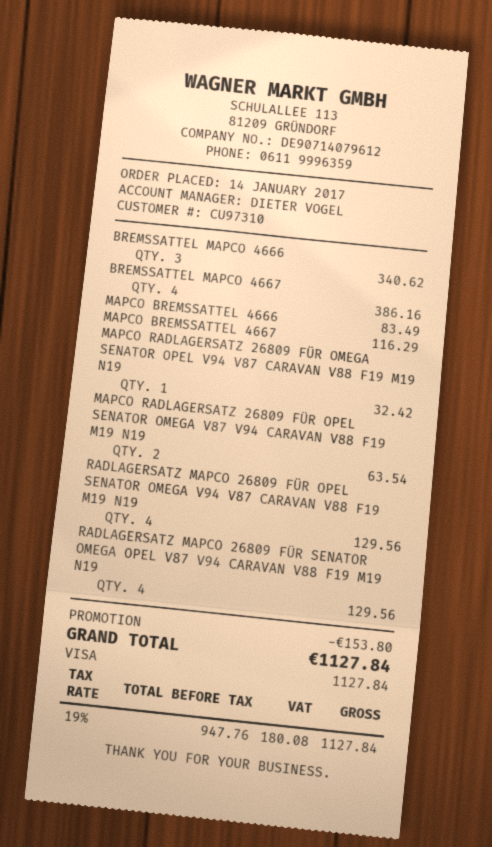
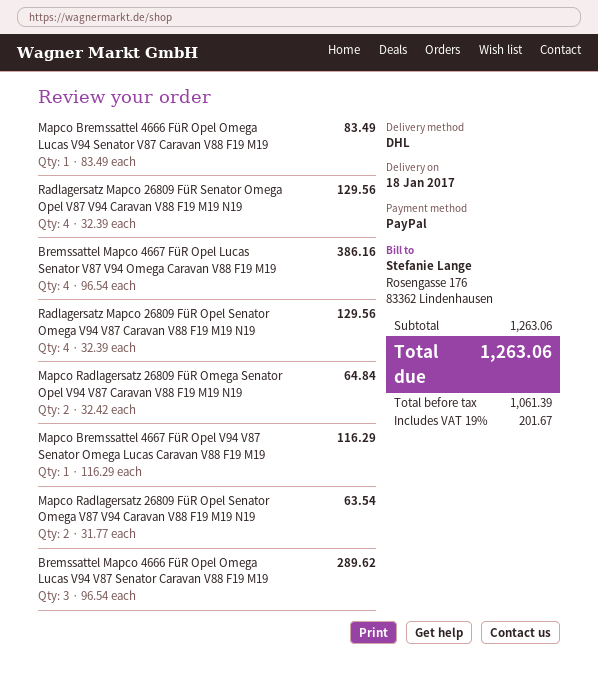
payment method: Visa -> PayPal
BREMSSATTEL MAPCO 4666: 3 for 340.62 -> 3 for 289.62
MAPCO RADLAGERSATZ 26809 FÜR OMEGA SENATOR OPEL V94 V87 CARAVAN V88 F19 M19 N19: 1 for 32.42 -> 2 for 64.84
discount: 153.80 -> none
net: 947.76 -> 1061.39
tax: 19% = 180.08 -> 19% = 201.67
total: 1127.84 -> 1263.06

